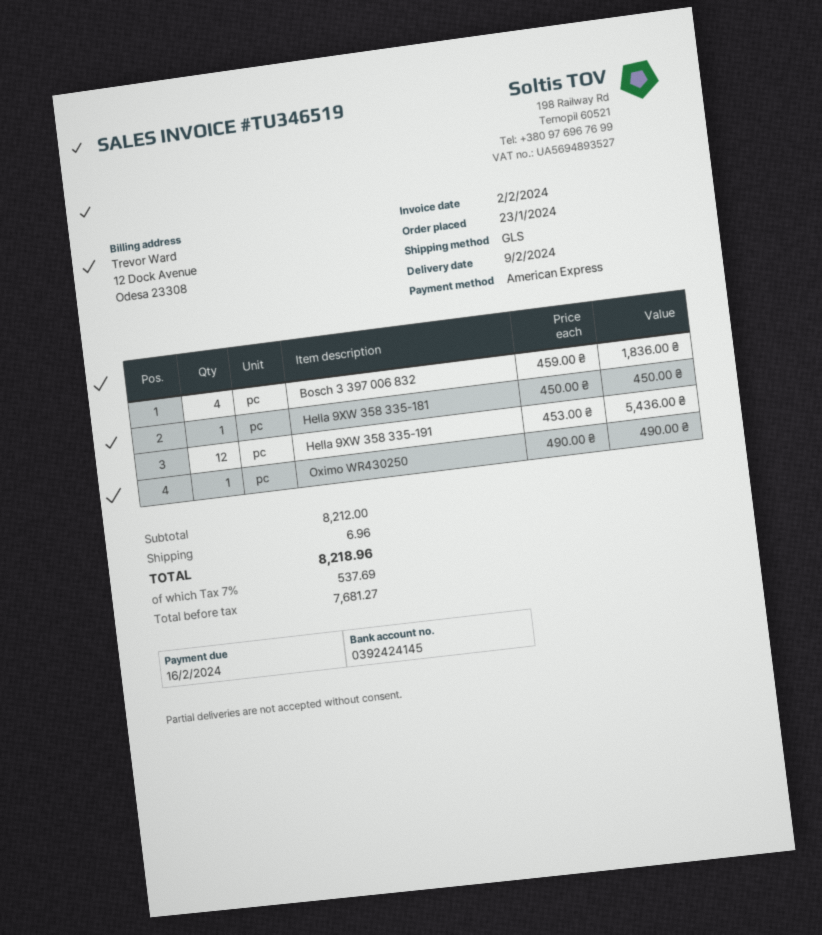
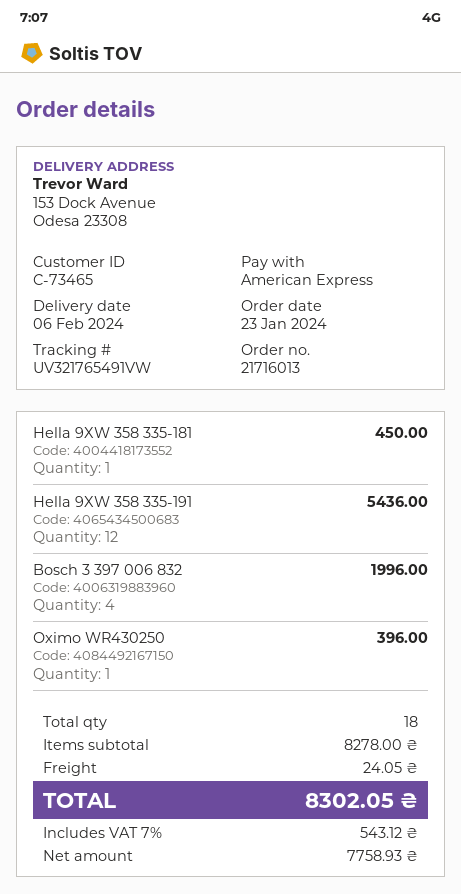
delivery date: 2024-02-09 -> 2024-02-06
Bosch 3 397 006 832: 4 for 1836.00 -> 4 for 1996.00
Oximo WR430250: 1 for 490.00 -> 1 for 396.00
subtotal: 8212.00 -> 8278.00
shipping: 6.96 -> 24.05
net: 7681.27 -> 7758.93
tax: 7% = 537.69 -> 7% = 543.12
total: 8218.96 -> 8302.05

